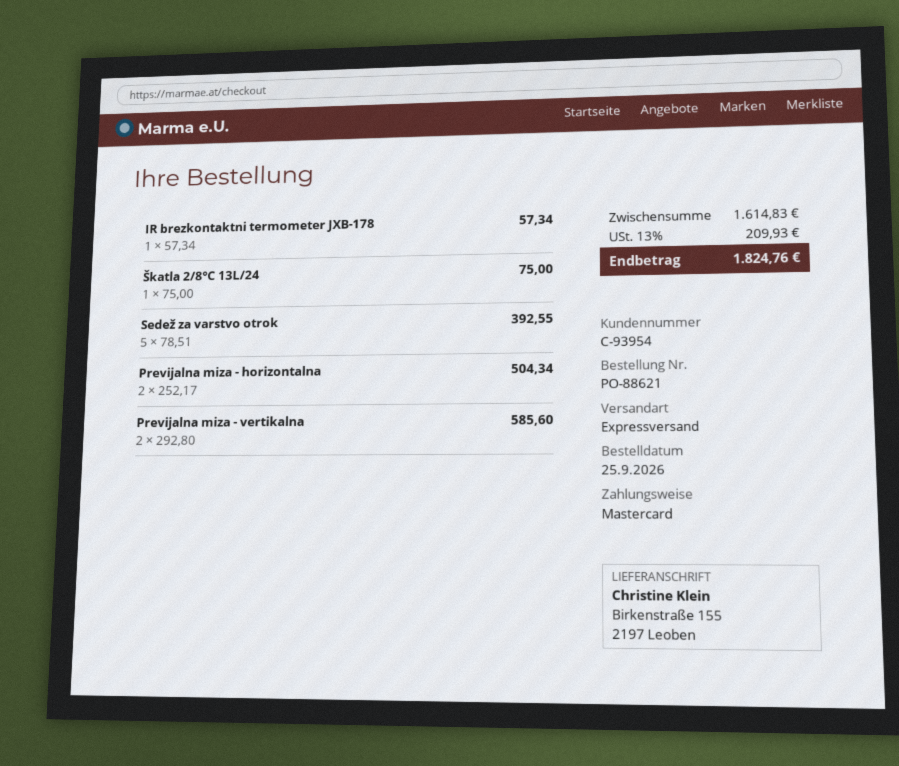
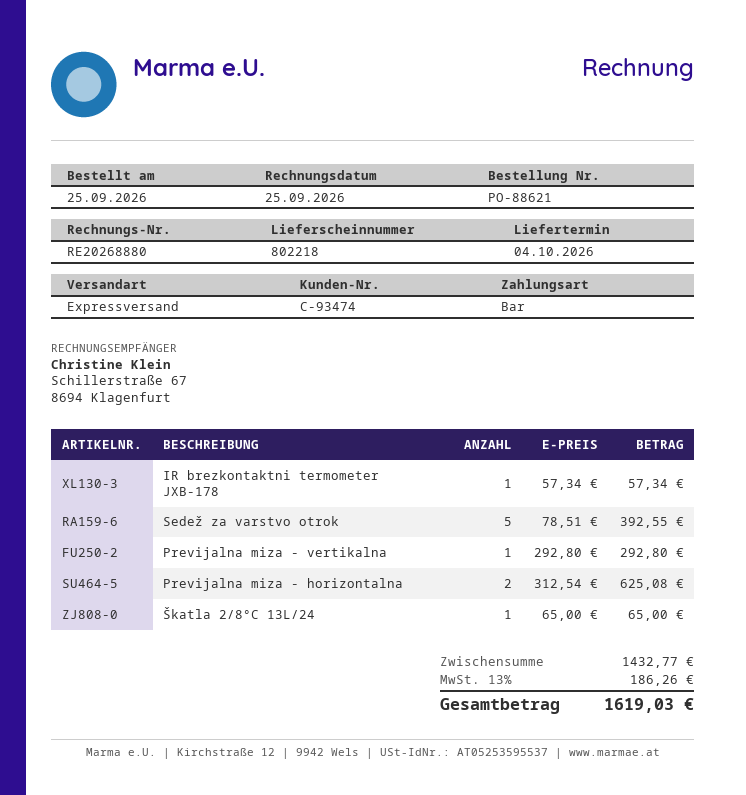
customer number: C-93954 -> C-93474
payment method: Mastercard -> cash
Škatla 2/8°C 13L/24: 1 x 75.00 = 75.00 -> 1 x 65.00 = 65.00
Previjalna miza - horizontalna: 2 x 252.17 = 504.34 -> 2 x 312.54 = 625.08
Previjalna miza - vertikalna: 2 x 292.80 = 585.60 -> 1 x 292.80 = 292.80
subtotal: 1614.83 -> 1432.77
tax: 13% = 209.93 -> 13% = 186.26
total: 1824.76 -> 1619.03

